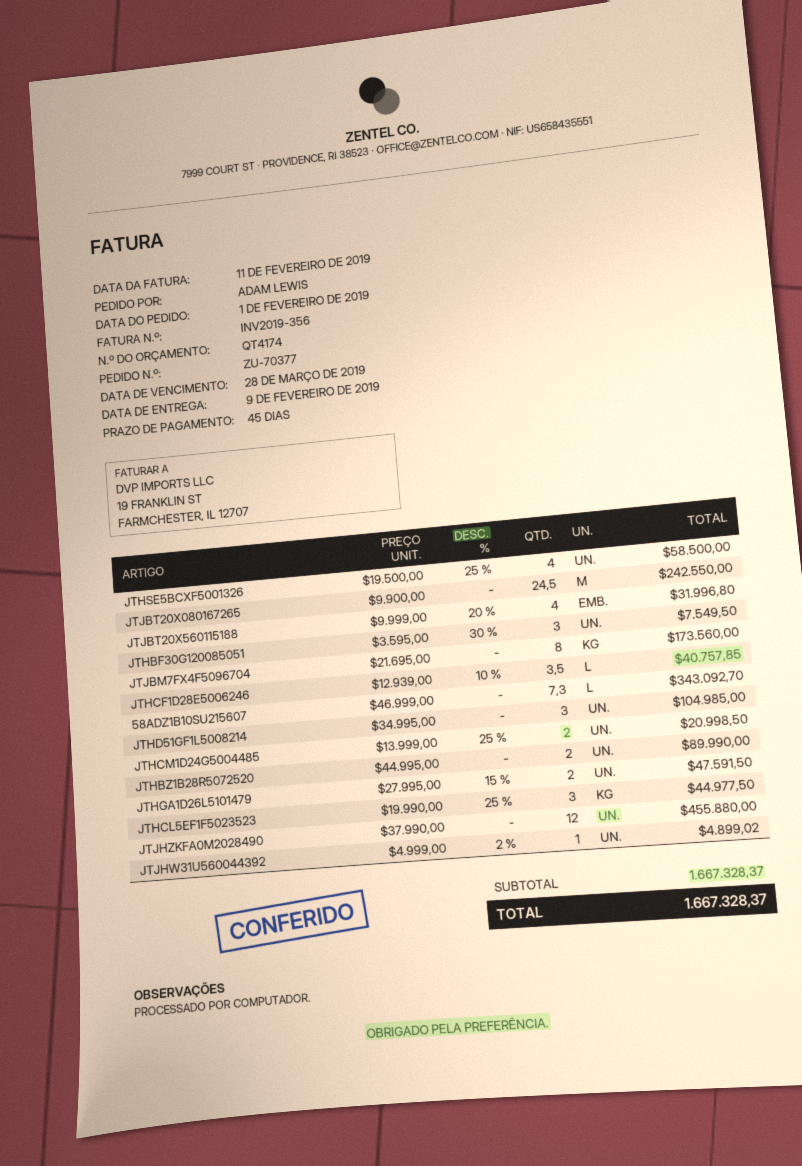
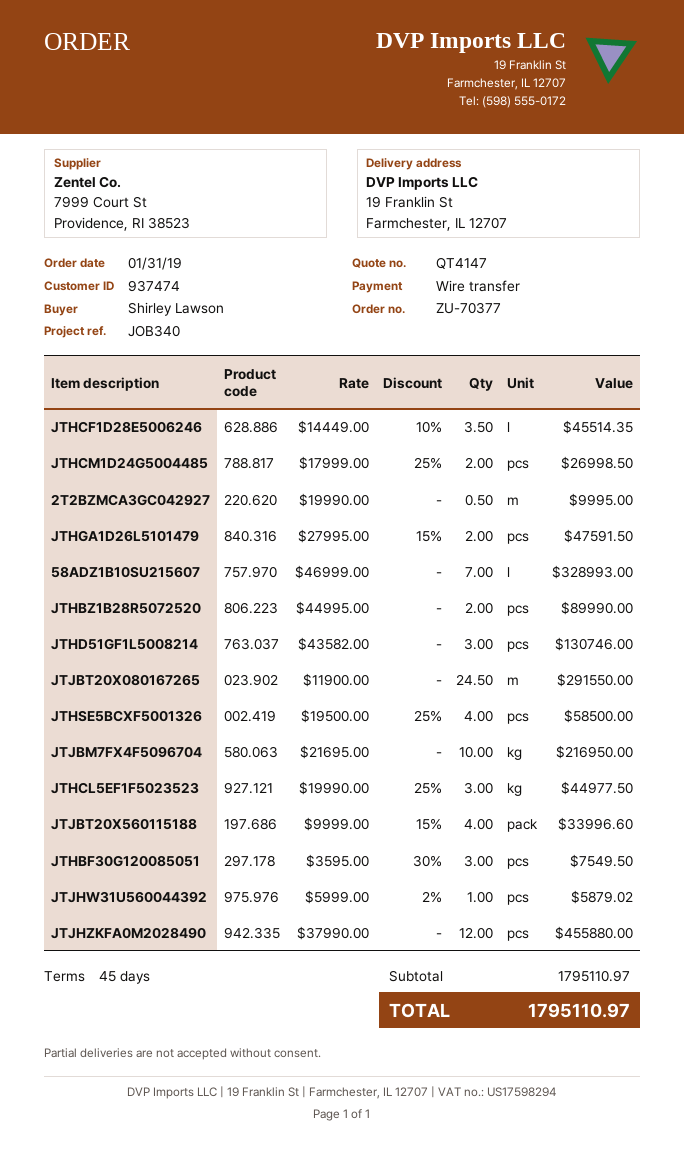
quote number: QT4174 -> QT4147
order date: 2019-02-01 -> 2019-01-31
ordered by: ADAM LEWIS -> Shirley Lawson
JTJBT20X080167265: 24.5 x 9900.00 = 242550.00 -> 24.5 x 11900.00 = 291550.00
JTJBT20X560115188: 4 x 9999.00 - 20% = 31996.80 -> 4 x 9999.00 - 15% = 33996.60
JTJBM7FX4F5096704: 8 x 21695.00 = 173560.00 -> 10 x 21695.00 = 216950.00
JTHCF1D28E5006246: 3.5 x 12939.00 - 10% = 40757.85 -> 3.5 x 14449.00 - 10% = 45514.35
58ADZ1B10SU215607: 7.3 x 46999.00 = 343092.70 -> 7 x 46999.00 = 328993.00
JTHD51GF1L5008214: 3 x 34995.00 = 104985.00 -> 3 x 43582.00 = 130746.00
JTHCM1D24G5004485: 2 x 13999.00 - 25% = 20998.50 -> 2 x 17999.00 - 25% = 26998.50
JTJHW31U560044392: 1 x 4999.00 - 2% = 4899.02 -> 1 x 5999.00 - 2% = 5879.02
2T2BZMCA3GC042927: none -> 0.5 x 19990.00 = 9995.00
subtotal: 1667328.37 -> 1795110.97
total: 1667328.37 -> 1795110.97

